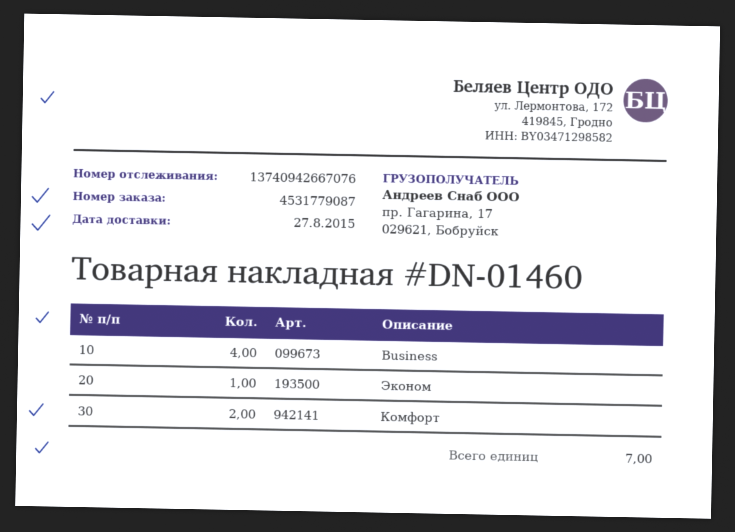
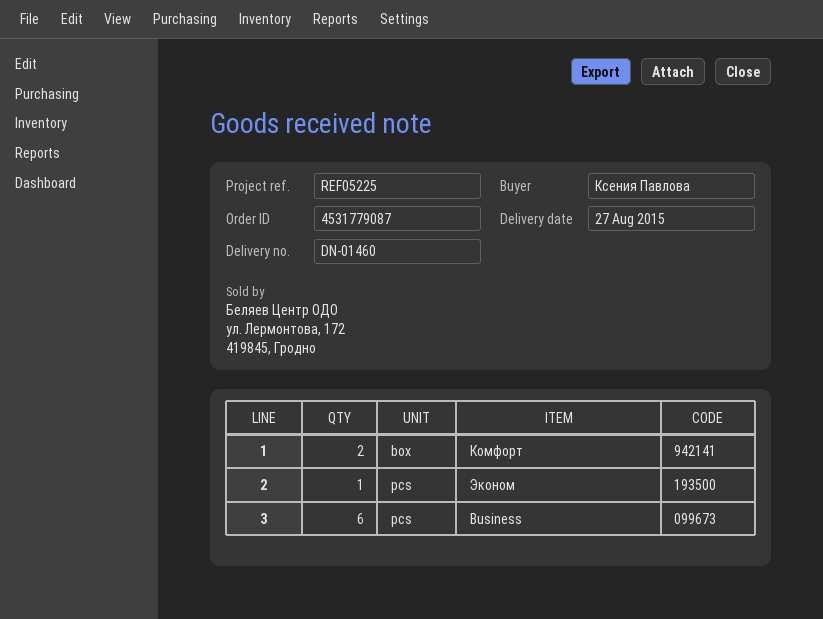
Business: 4 -> 6

